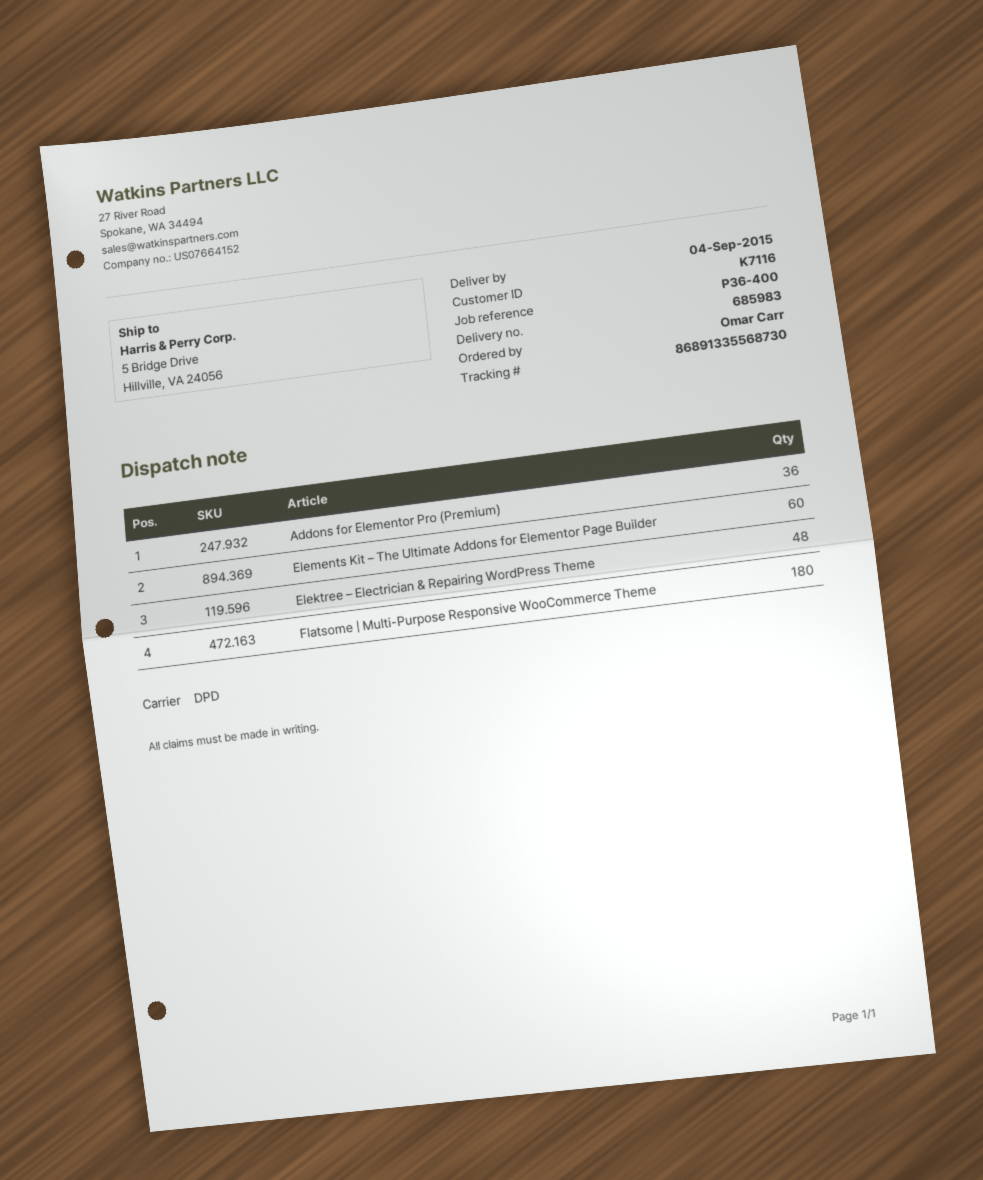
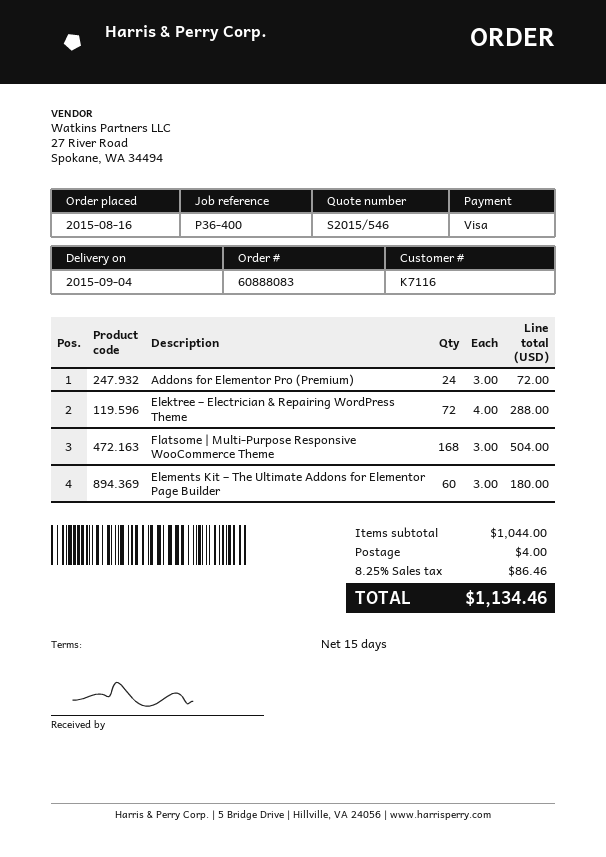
Addons for Elementor Pro (Premium): 36 -> 24
Elektree – Electrician & Repairing WordPress Theme: 48 -> 72
Flatsome | Multi-Purpose Responsive WooCommerce Theme: 180 -> 168

